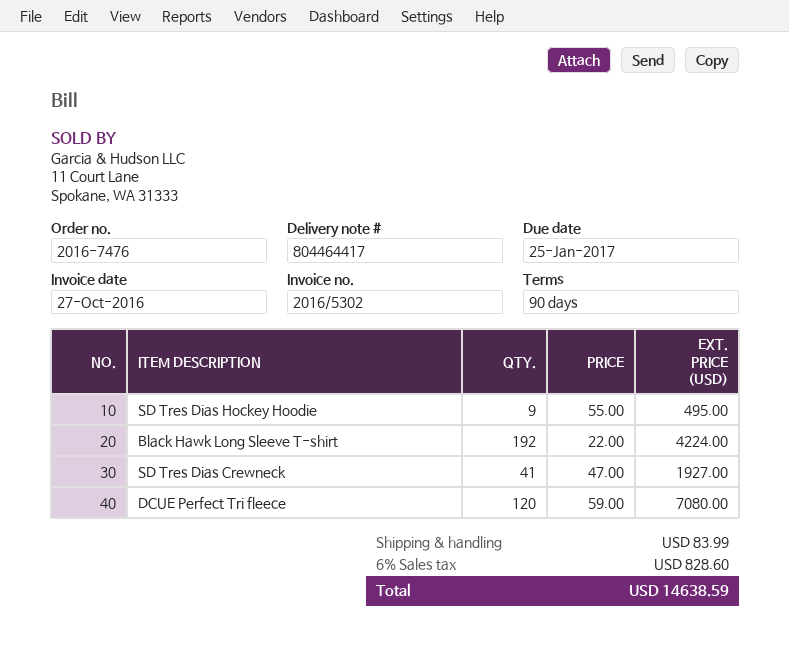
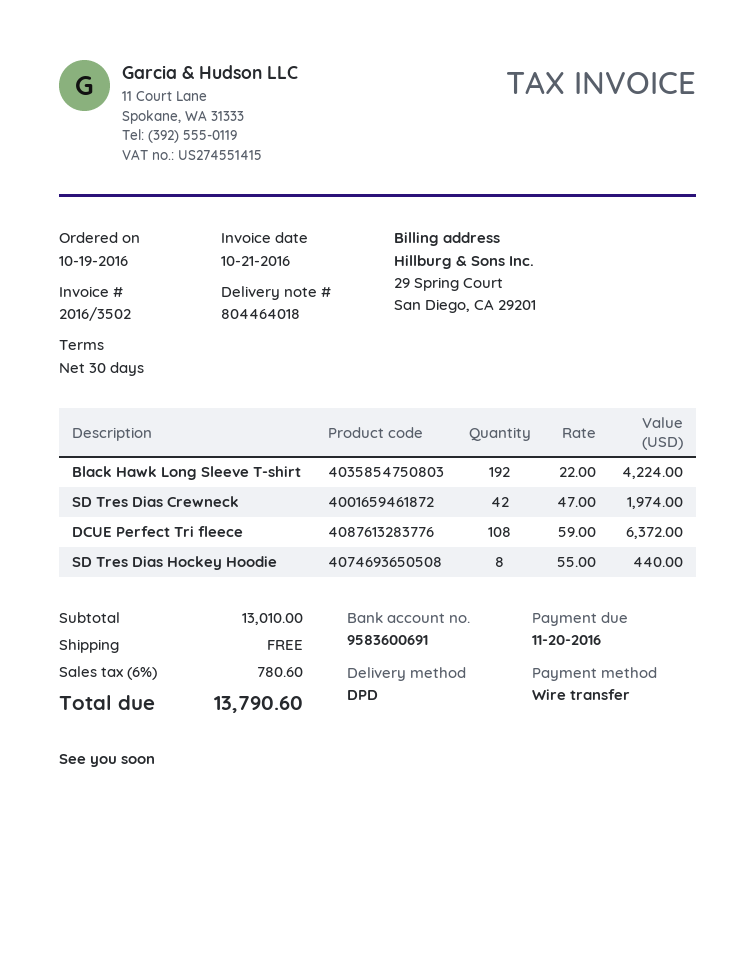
delivery note number: 804464417 -> 804464018
invoice number: 2016/5302 -> 2016/3502
invoice date: 2016-10-27 -> 2016-10-21
payment terms: 90 days -> 30 days
due date: 2017-01-25 -> 2016-11-20
SD Tres Dias Hockey Hoodie: 9 x 55.00 = 495.00 -> 8 x 55.00 = 440.00
SD Tres Dias Crewneck: 41 x 47.00 = 1927.00 -> 42 x 47.00 = 1974.00
DCUE Perfect Tri fleece: 120 x 59.00 = 7080.00 -> 108 x 59.00 = 6372.00
shipping: 83.99 -> 0.00
tax: 6% = 828.60 -> 6% = 780.60
total: 14638.59 -> 13790.60

